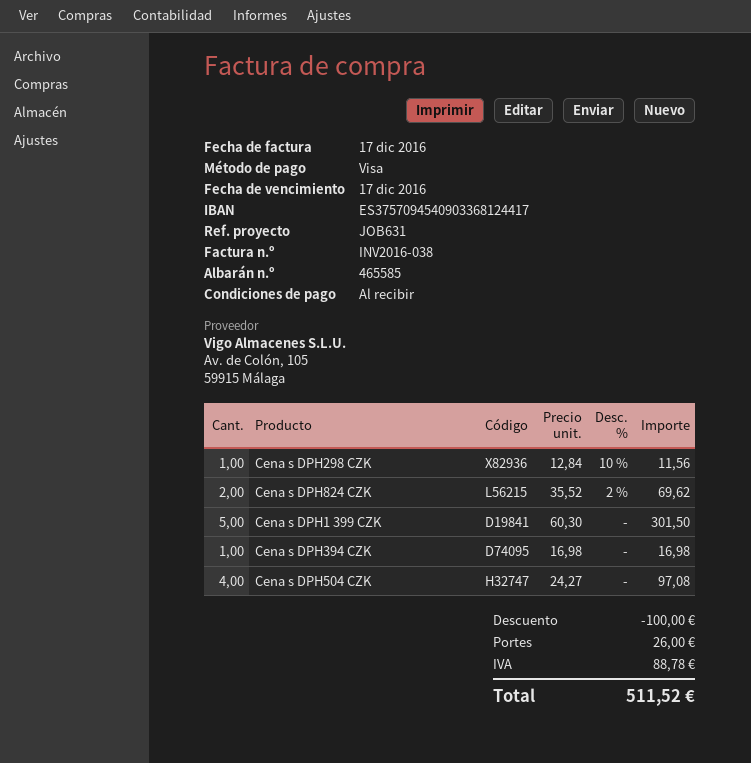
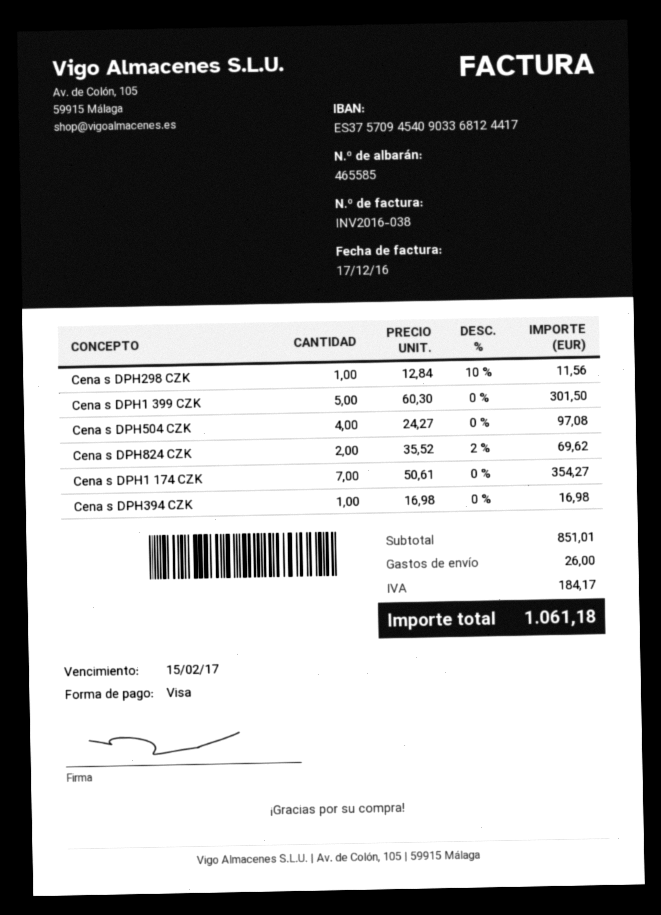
due date: 2016-12-17 -> 2017-02-15
Cena s DPH1 174 CZK: none -> 7 x 50.61 = 354.27
discount: 100.00 -> none
tax: 88.78 -> 184.17
total: 511.52 -> 1061.18

